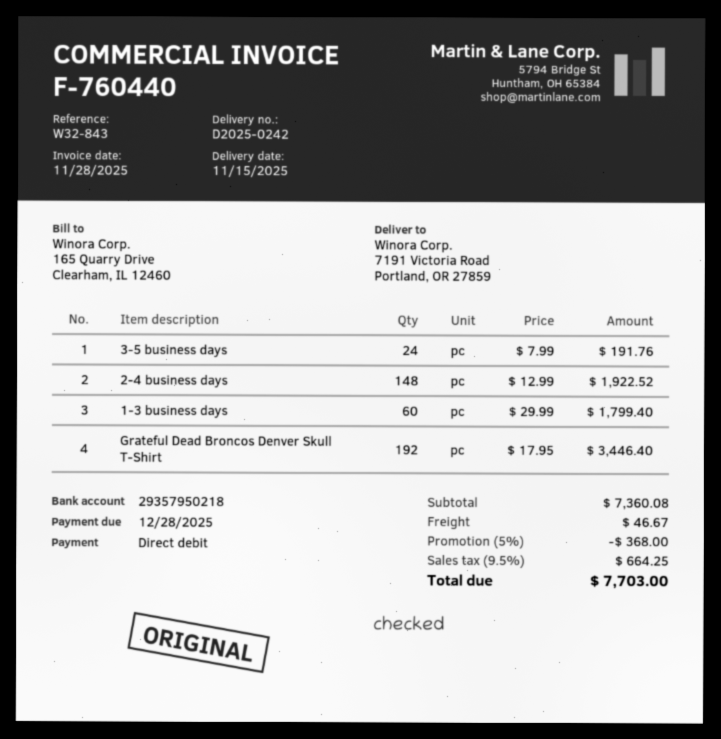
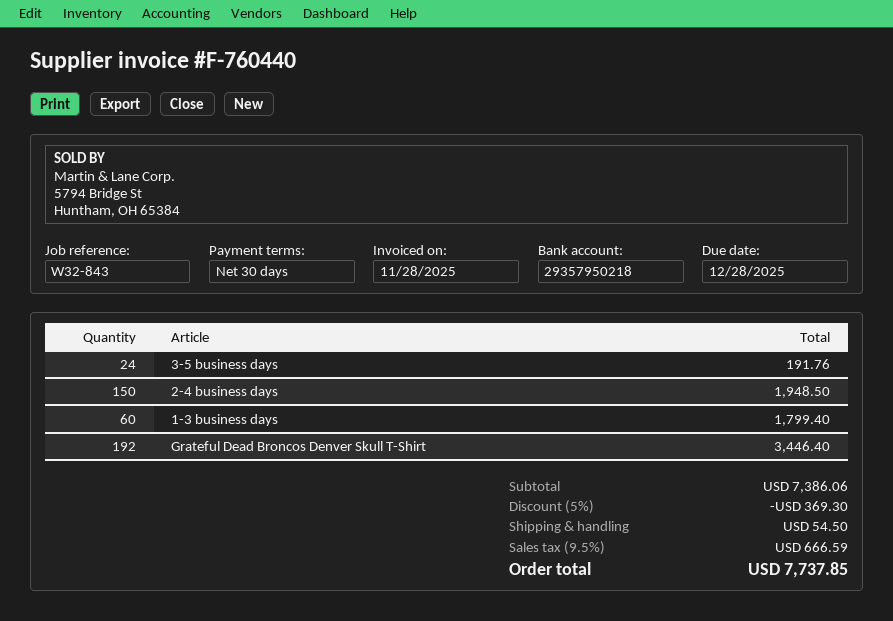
2-4 business days: 148 for 1922.52 -> 150 for 1948.50
subtotal: 7360.08 -> 7386.06
discount: 5% = 368.00 -> 5% = 369.30
shipping: 46.67 -> 54.50
tax: 9.5% = 664.25 -> 9.5% = 666.59
total: 7703.00 -> 7737.85

